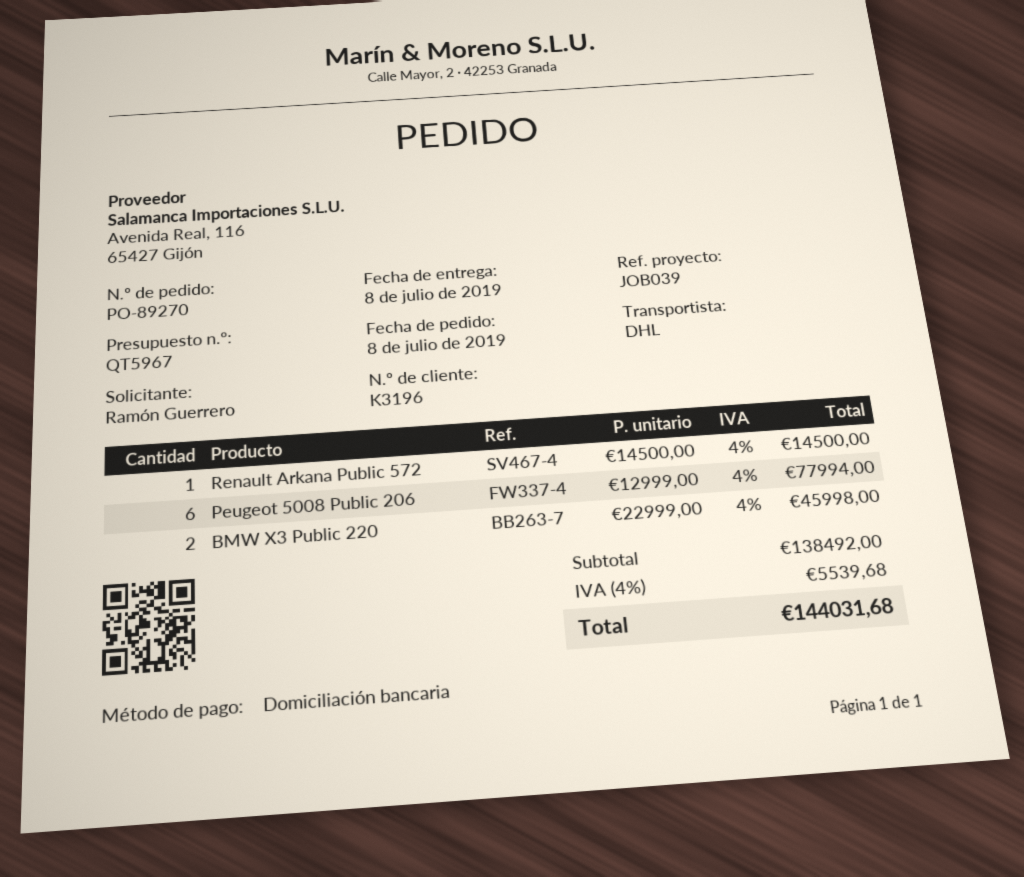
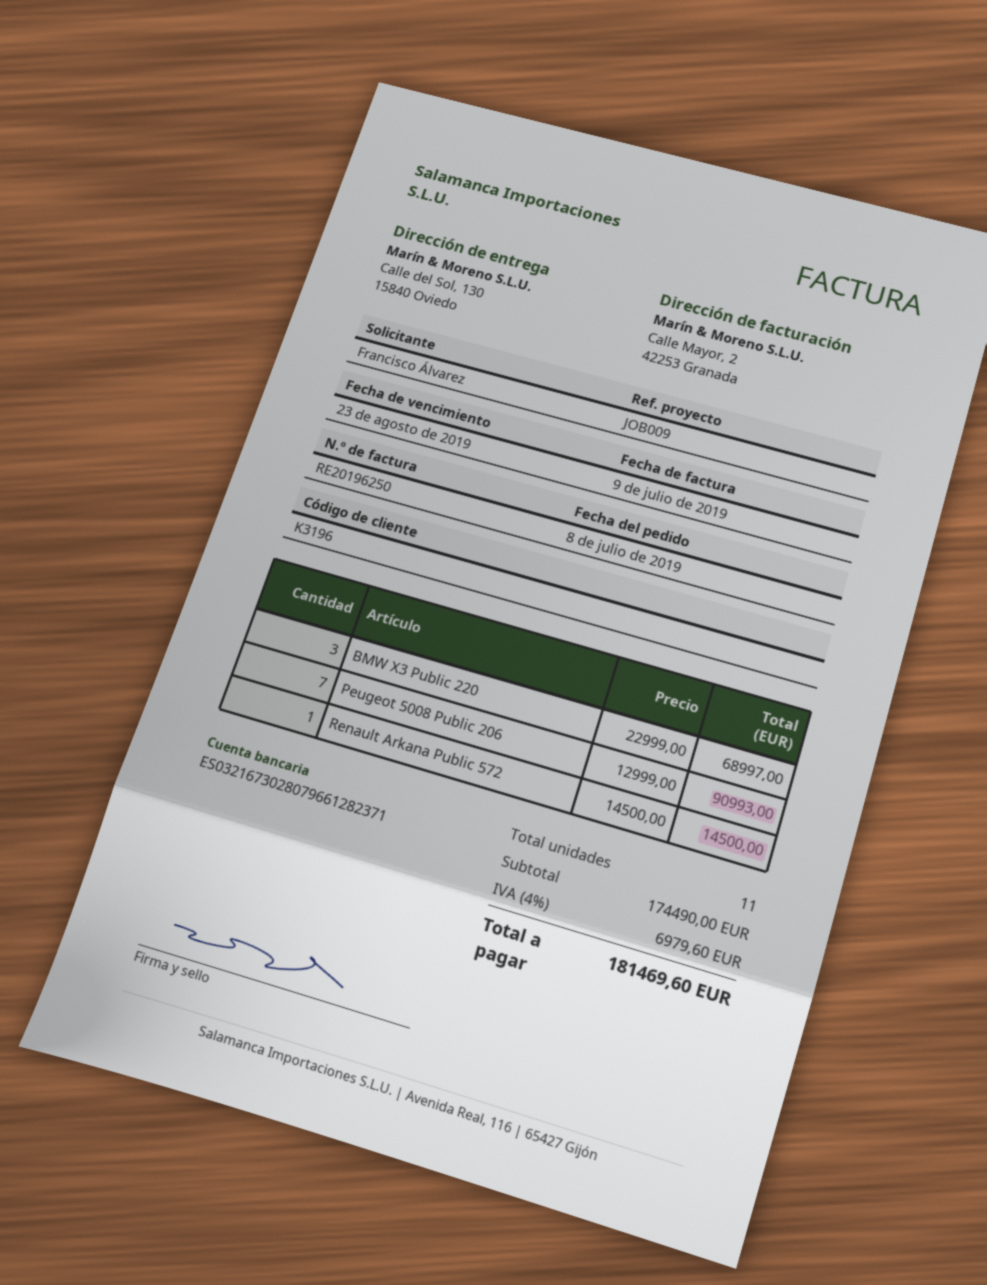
reference: JOB039 -> JOB009
ordered by: Ramón Guerrero -> Francisco Álvarez
Peugeot 5008 Public 206: 6 x 12999.00 = 77994.00 -> 7 x 12999.00 = 90993.00
BMW X3 Public 220: 2 x 22999.00 = 45998.00 -> 3 x 22999.00 = 68997.00
subtotal: 138492.00 -> 174490.00
tax: 4% = 5539.68 -> 4% = 6979.60
total: 144031.68 -> 181469.60

